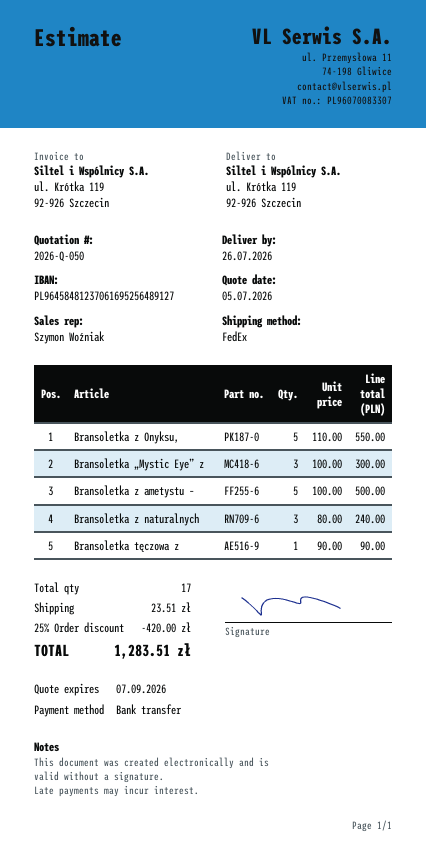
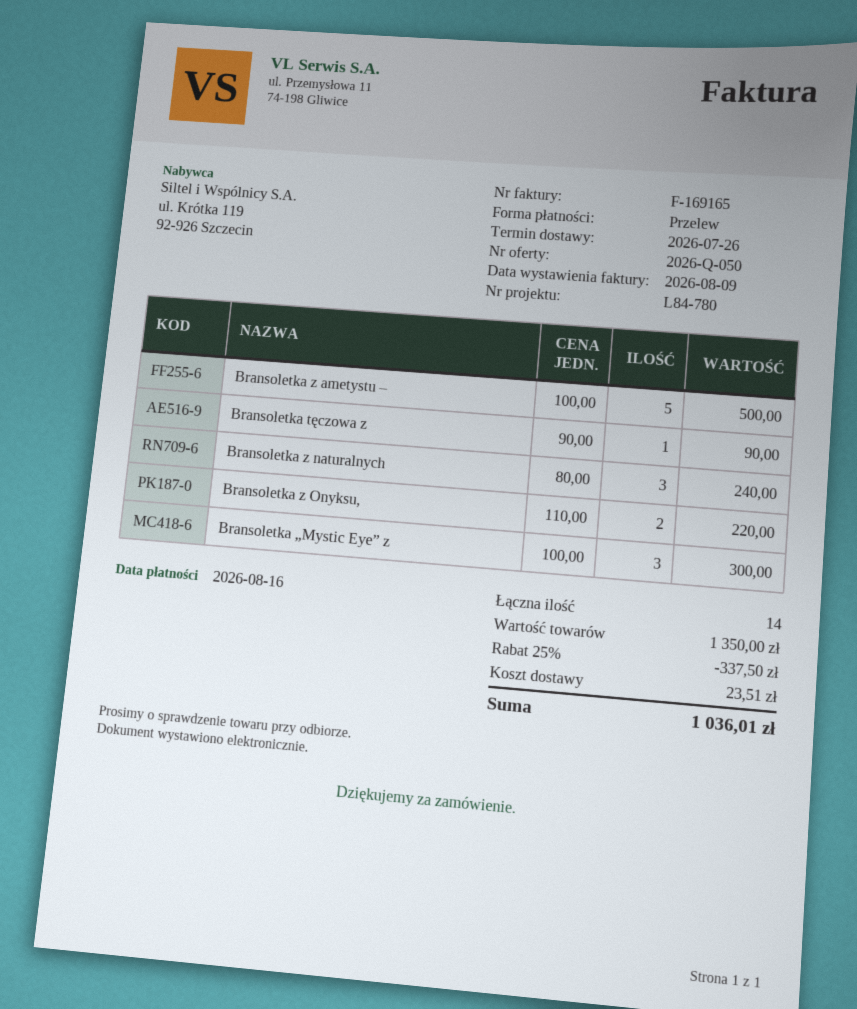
Bransoletka z Onyksu,: 5 x 110.00 = 550.00 -> 2 x 110.00 = 220.00
total quantity: 17 -> 14
discount: 25% = 420.00 -> 25% = 337.50
total: 1283.51 -> 1036.01

